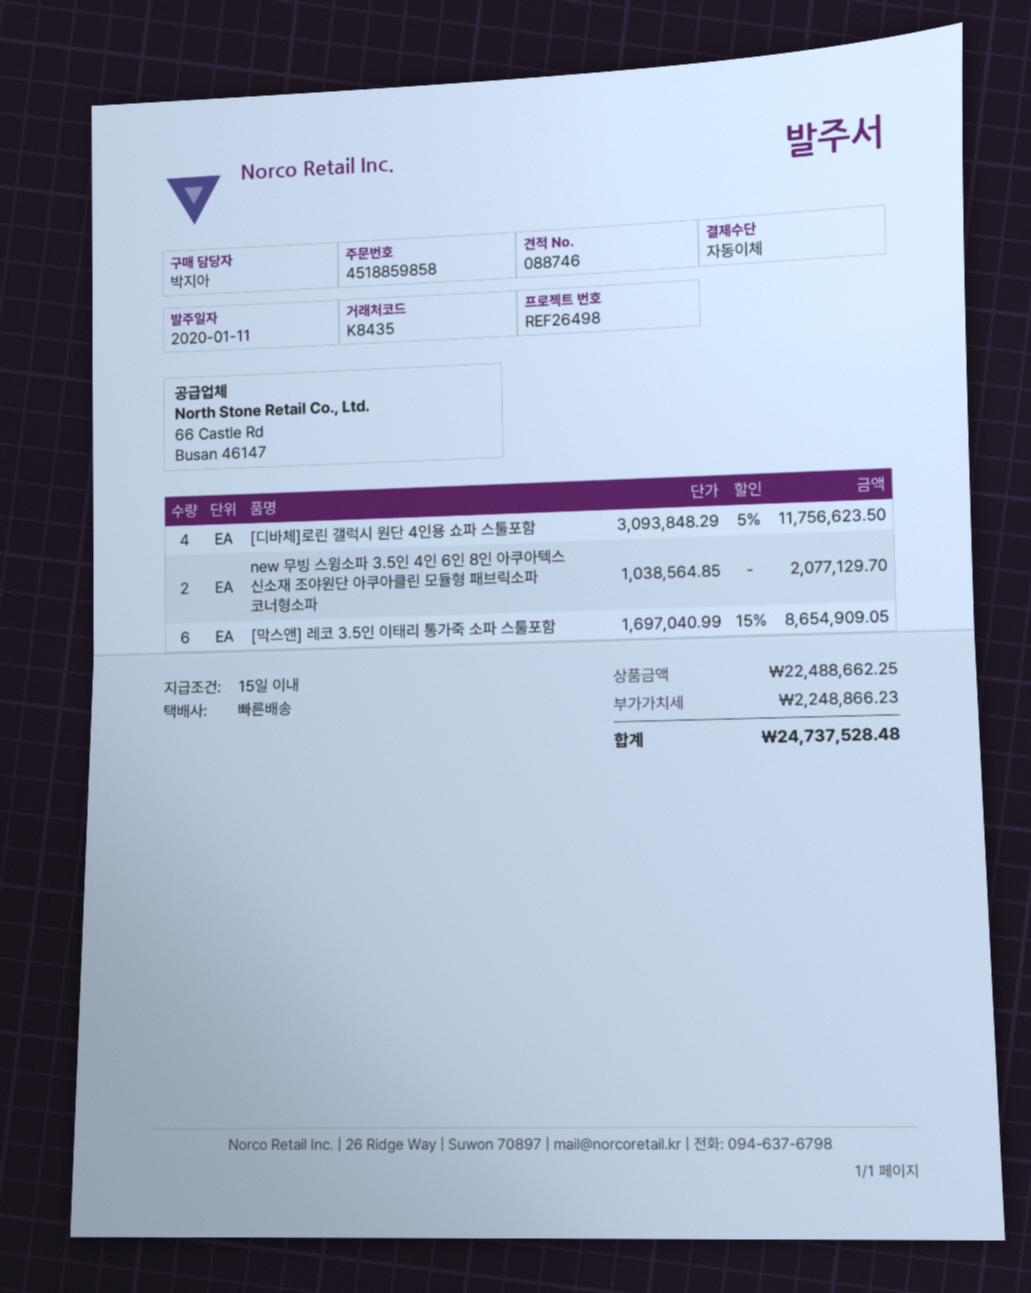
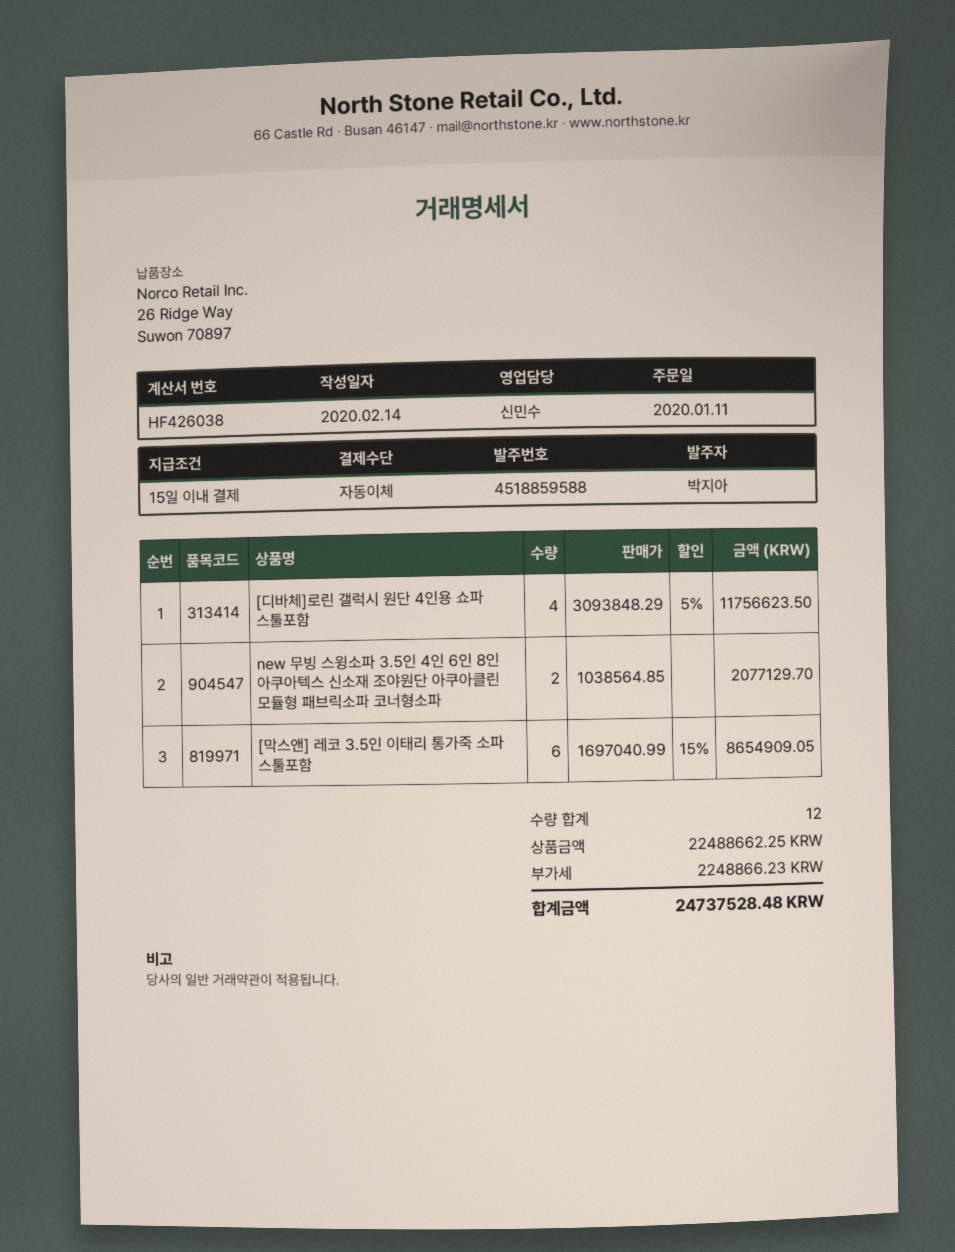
order number: 4518859858 -> 4518859588

